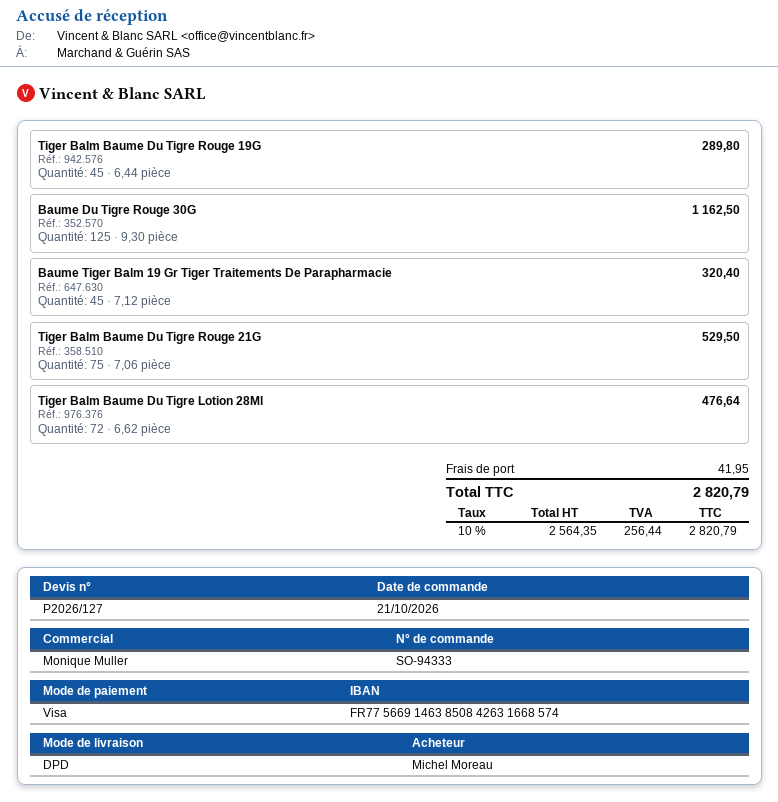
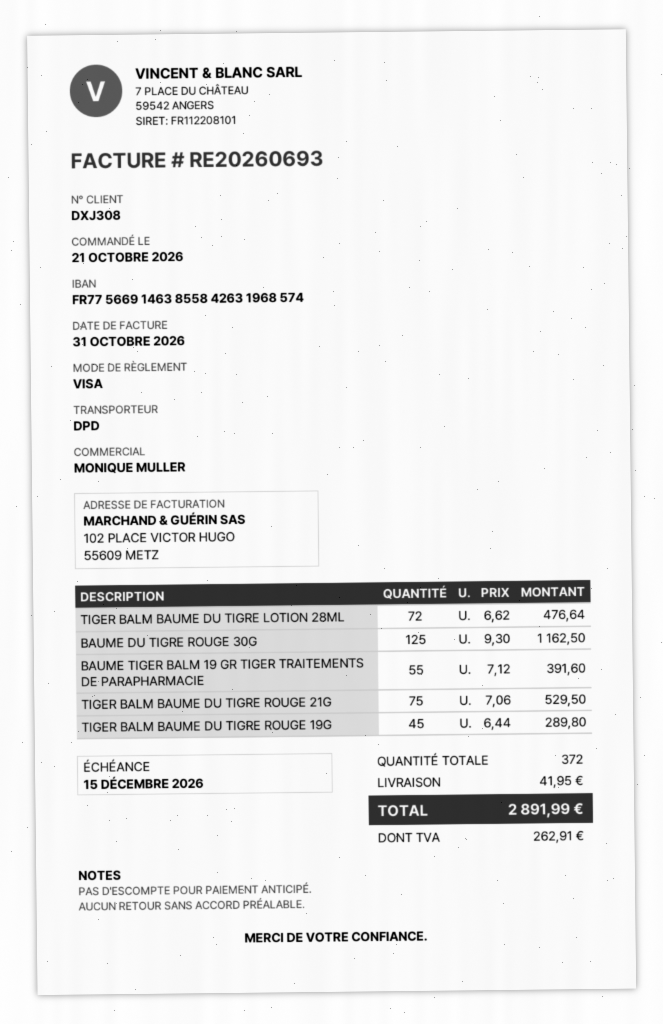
bank account: FR7756691463850842631668574 -> FR7756691463855842631968574
Baume Tiger Balm 19 Gr Tiger Traitements De Parapharmacie: 45 x 7.12 = 320.40 -> 55 x 7.12 = 391.60
tax: 256.44 -> 262.91
total: 2820.79 -> 2891.99

